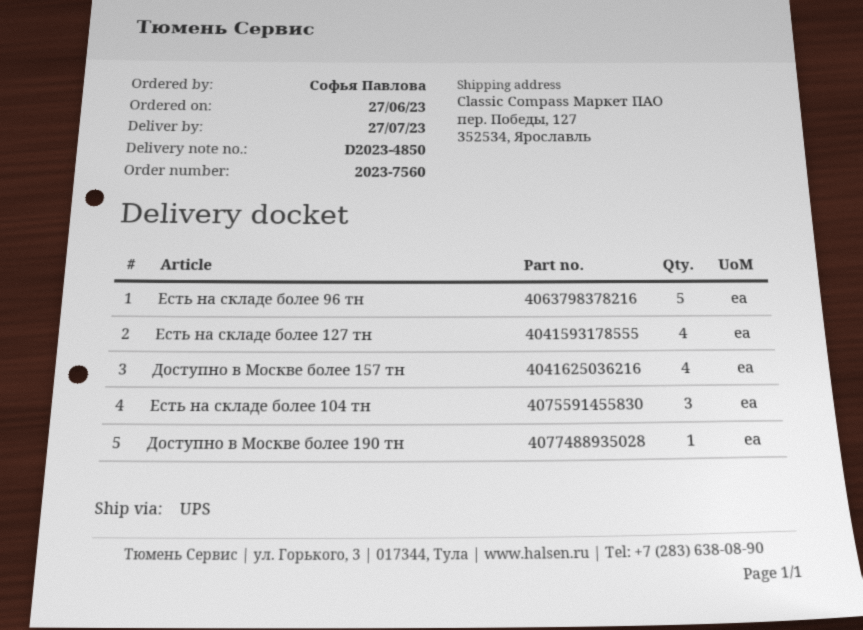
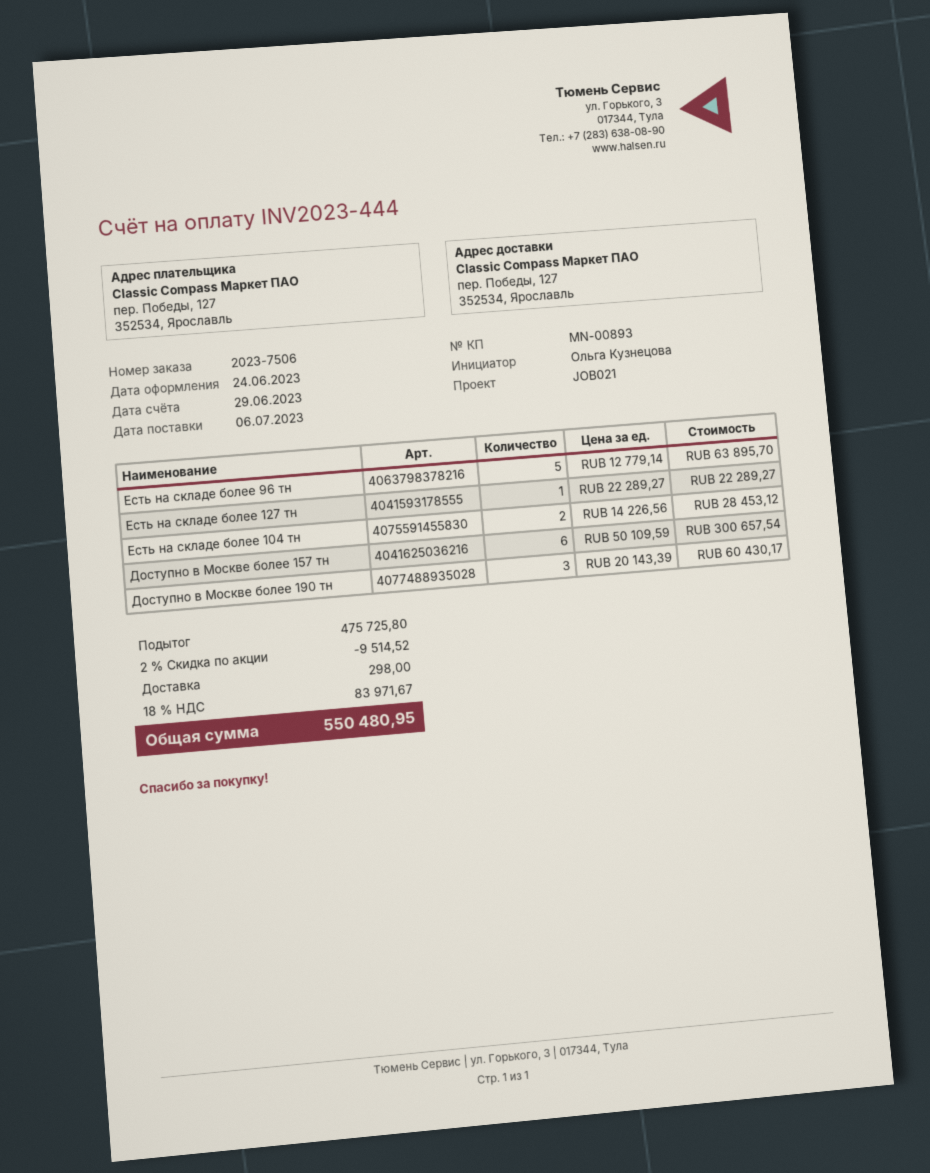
order number: 2023-7560 -> 2023-7506
order date: 2023-06-27 -> 2023-06-24
delivery date: 2023-07-27 -> 2023-07-06
ordered by: Софья Павлова -> Ольга Кузнецова
Есть на складе более 127 тн: 4 -> 1
Доступно в Москве более 157 тн: 4 -> 6
Есть на складе более 104 тн: 3 -> 2
Доступно в Москве более 190 тн: 1 -> 3

